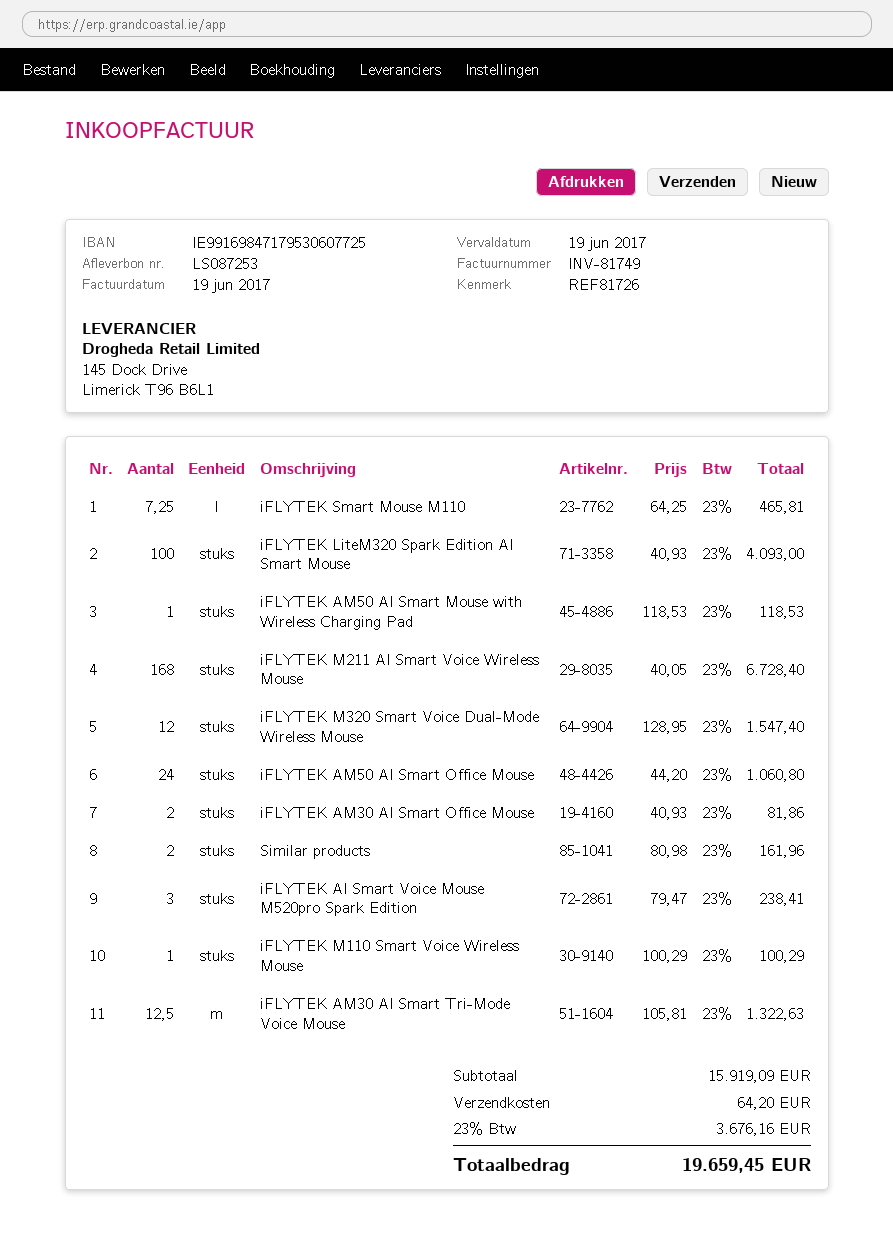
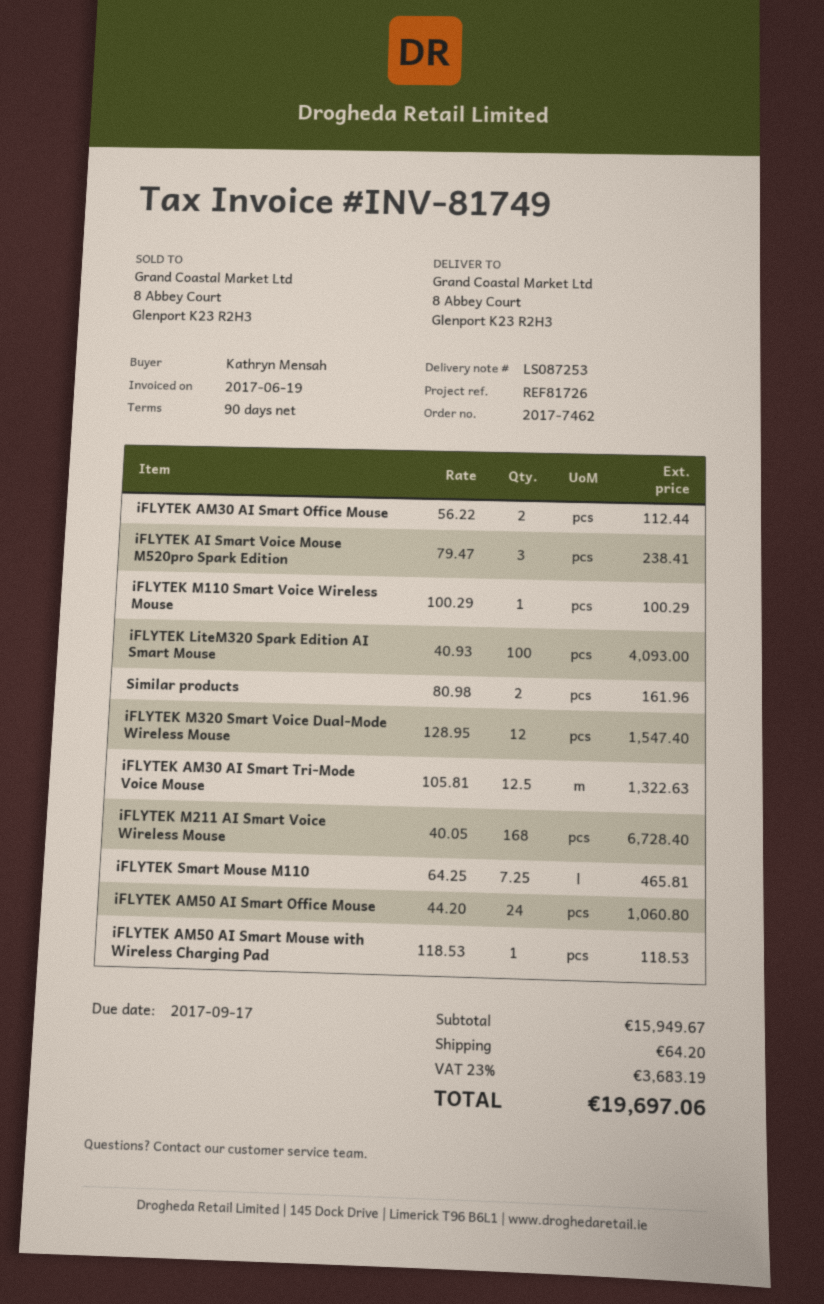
due date: 2017-06-19 -> 2017-09-17
iFLYTEK AM30 AI Smart Office Mouse: 2 x 40.93 = 81.86 -> 2 x 56.22 = 112.44
subtotal: 15919.09 -> 15949.67
tax: 23% = 3676.16 -> 23% = 3683.19
total: 19659.45 -> 19697.06

